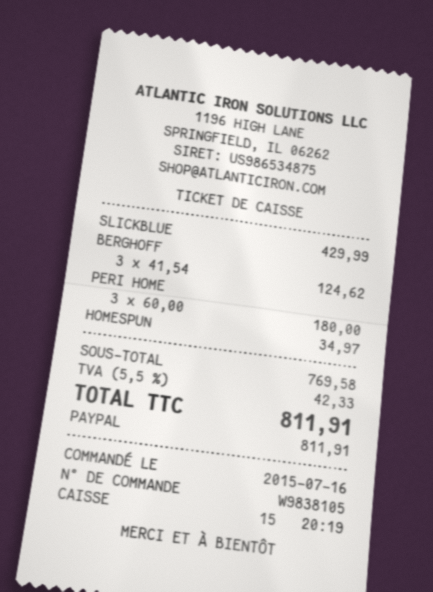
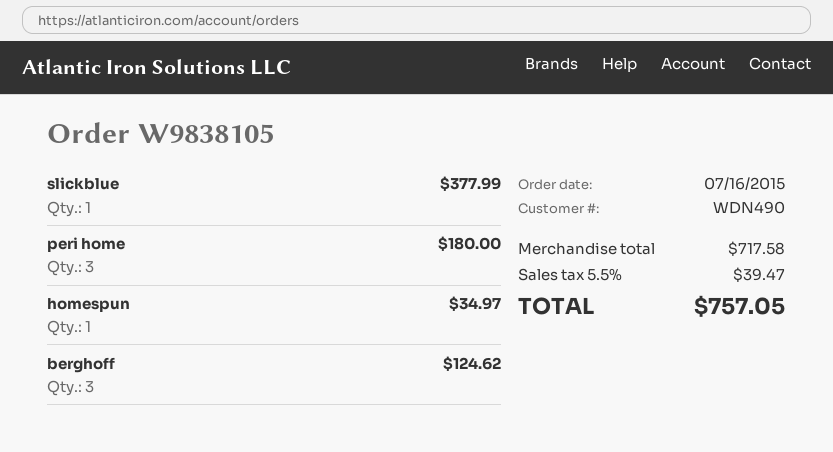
SLICKBLUE: 1 for 429.99 -> 1 for 377.99
subtotal: 769.58 -> 717.58
tax: 5.5% = 42.33 -> 5.5% = 39.47
total: 811.91 -> 757.05

